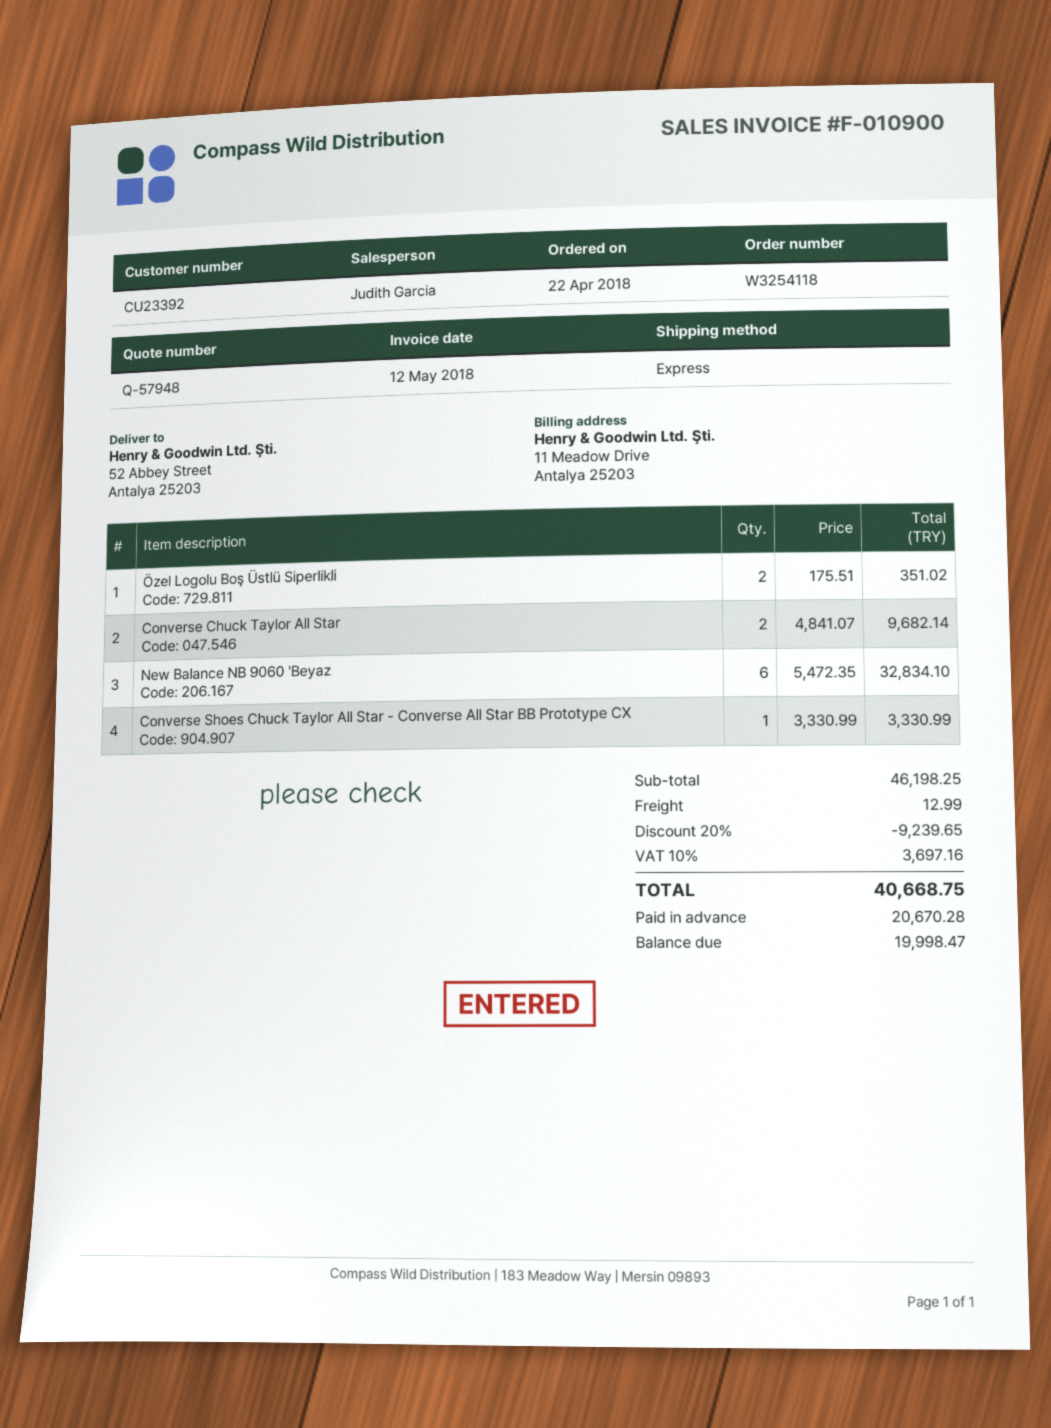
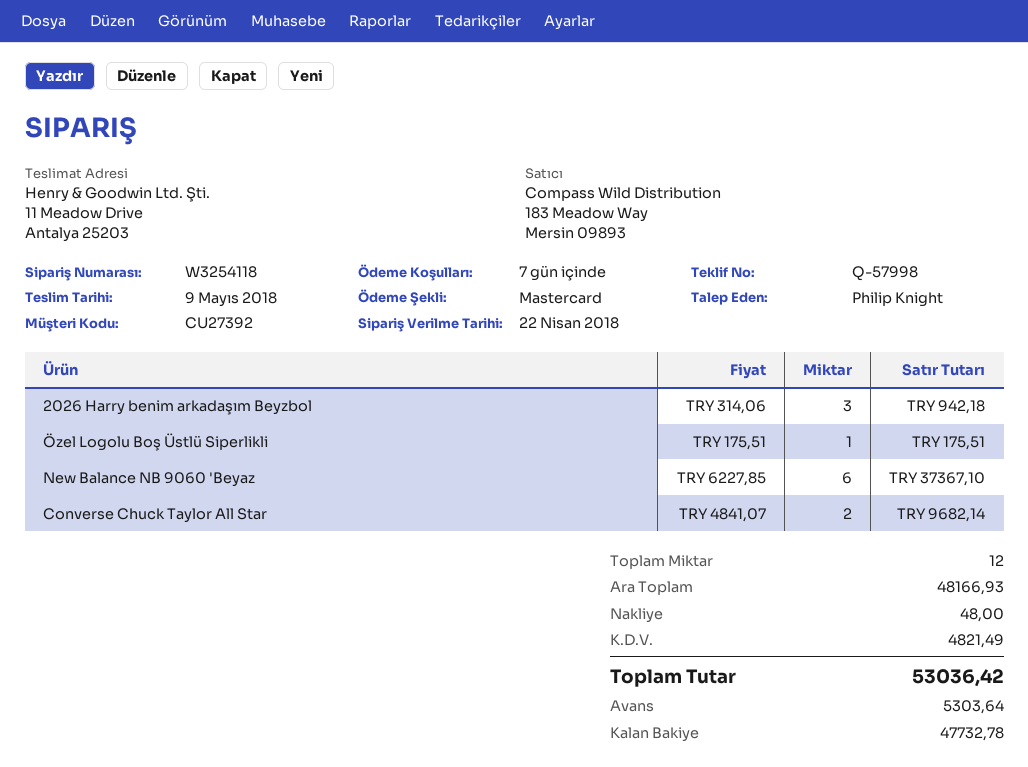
quote number: Q-57948 -> Q-57998
customer number: CU23392 -> CU27392
ship to: 52 Abbey Street, Antalya 25203 -> 11 Meadow Drive, Antalya 25203
Özel Logolu Boş Üstlü Siperlikli: 2 x 175.51 = 351.02 -> 1 x 175.51 = 175.51
New Balance NB 9060 'Beyaz: 6 x 5472.35 = 32834.10 -> 6 x 6227.85 = 37367.10
Converse Shoes Chuck Taylor All Star - Converse All Star BB Prototype CX: 1 x 3330.99 = 3330.99 -> none
2026 Harry benim arkadaşım Beyzbol: none -> 3 x 314.06 = 942.18
subtotal: 46198.25 -> 48166.93
discount: 20% = 9239.65 -> none
shipping: 12.99 -> 48.00
tax: 3697.16 -> 4821.49
total: 40668.75 -> 53036.42
deposit: 20670.28 -> 5303.64
balance: 19998.47 -> 47732.78

